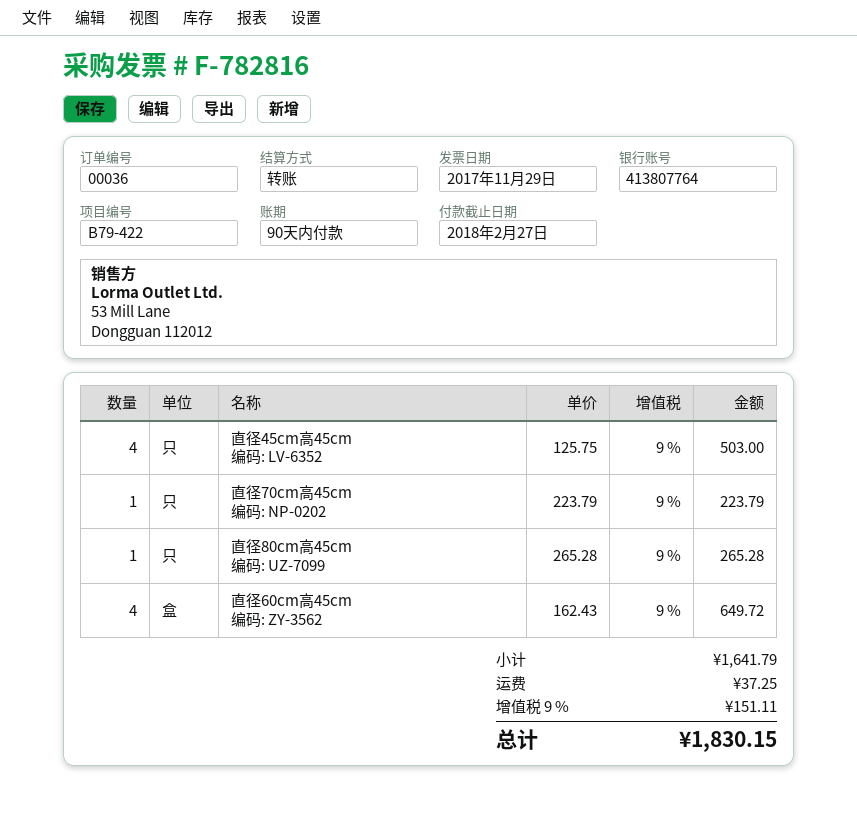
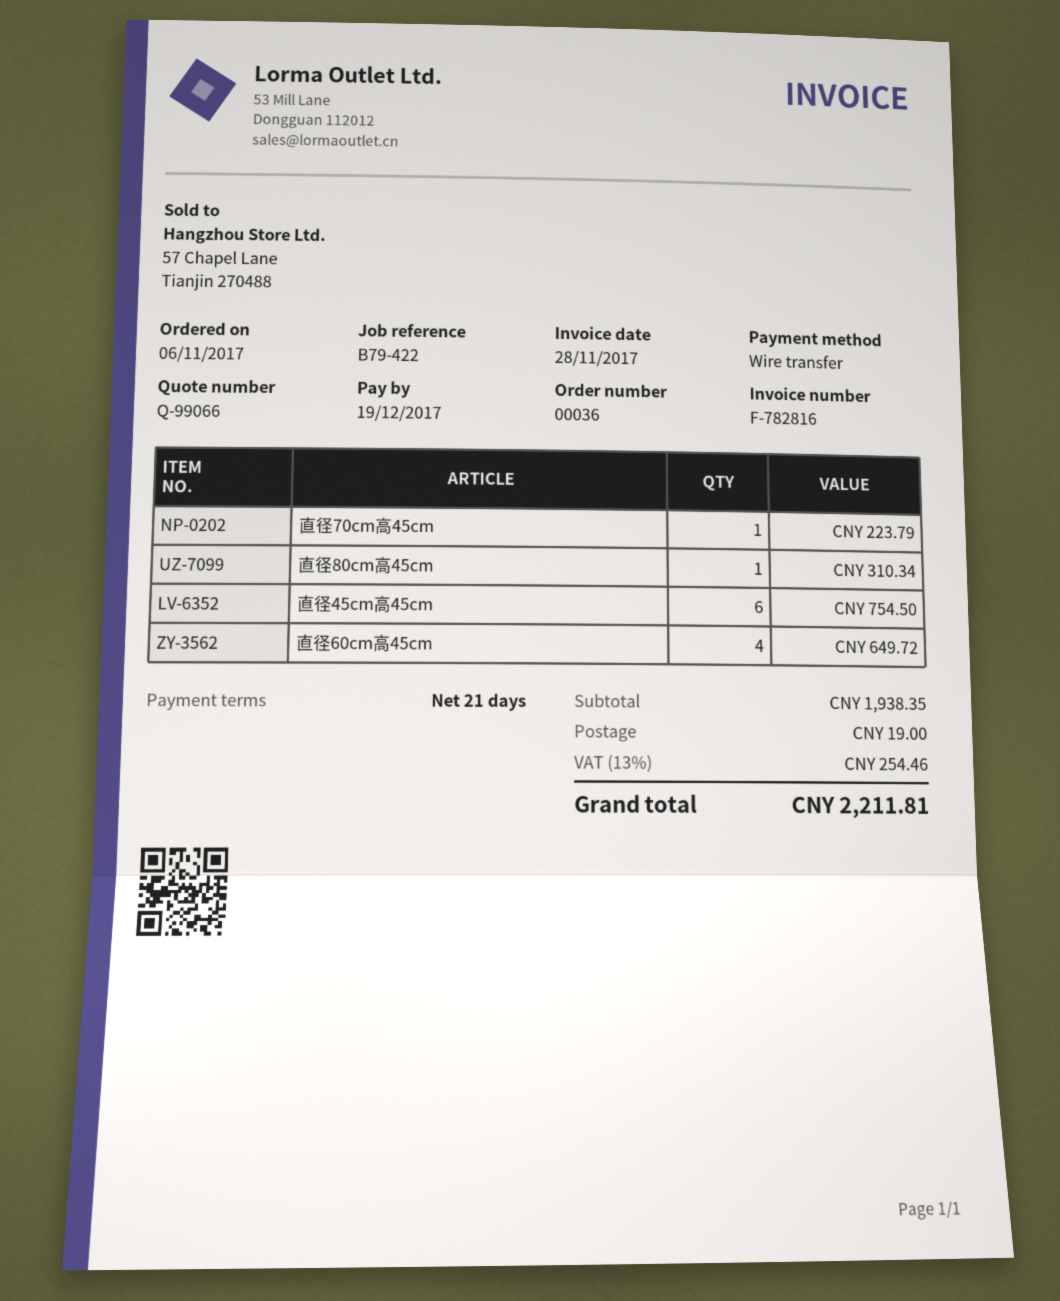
invoice date: 2017-11-29 -> 2017-11-28
payment terms: 90 days -> 21 days
due date: 2018-02-27 -> 2017-12-19
直径45cm高45cm: 4 for 503.00 -> 6 for 754.50
直径80cm高45cm: 1 for 265.28 -> 1 for 310.34
subtotal: 1641.79 -> 1938.35
shipping: 37.25 -> 19.00
tax: 9% = 151.11 -> 13% = 254.46
total: 1830.15 -> 2211.81

